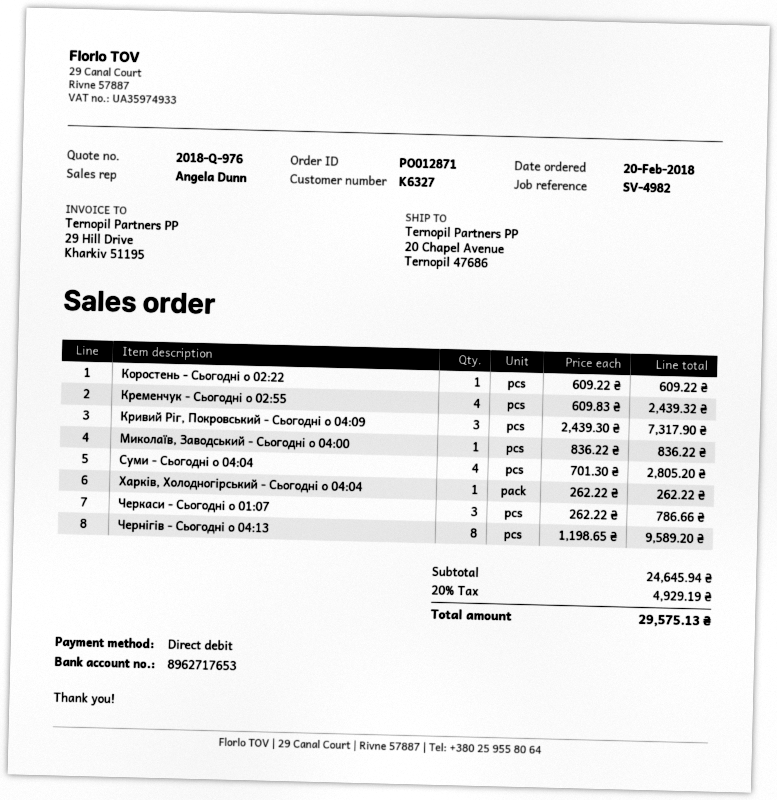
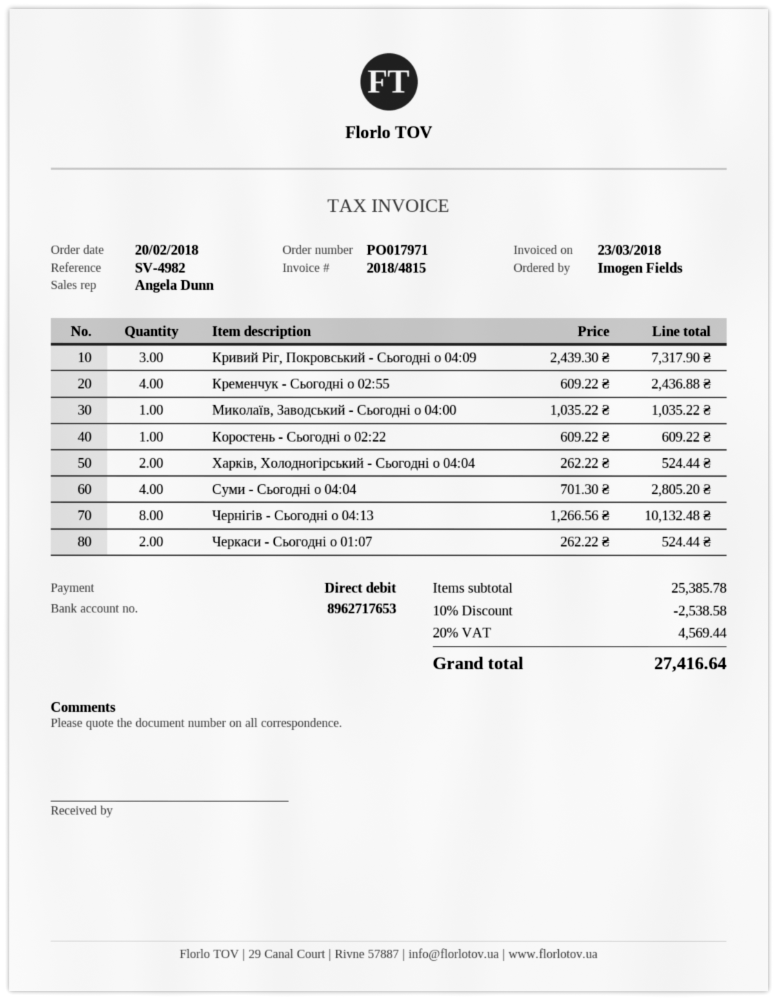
order number: PO012871 -> PO017971
Кременчук - Сьогодні о 02:55: 4 x 609.83 = 2439.32 -> 4 x 609.22 = 2436.88
Миколаїв, Заводський - Сьогодні о 04:00: 1 x 836.22 = 836.22 -> 1 x 1035.22 = 1035.22
Харків, Холодногірський - Сьогодні о 04:04: 1 x 262.22 = 262.22 -> 2 x 262.22 = 524.44
Черкаси - Сьогодні о 01:07: 3 x 262.22 = 786.66 -> 2 x 262.22 = 524.44
Чернігів - Сьогодні о 04:13: 8 x 1198.65 = 9589.20 -> 8 x 1266.56 = 10132.48
subtotal: 24645.94 -> 25385.78
discount: none -> 10% = 2538.58
tax: 20% = 4929.19 -> 20% = 4569.44
total: 29575.13 -> 27416.64

